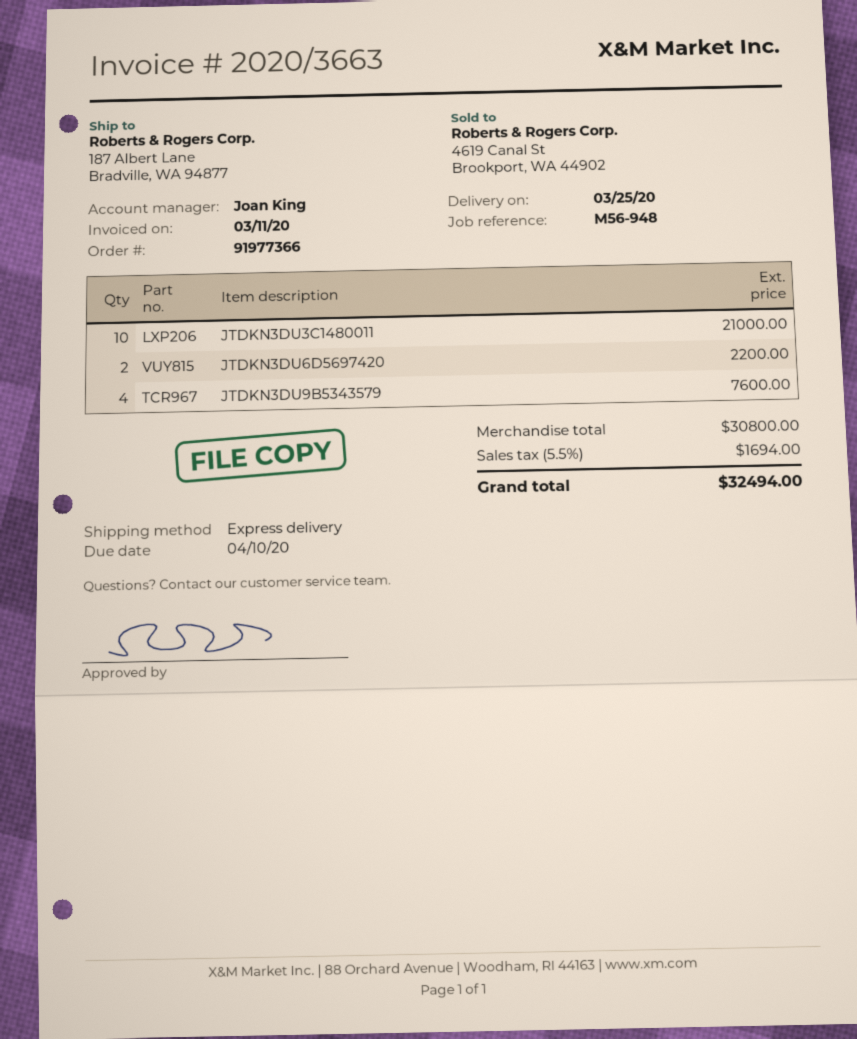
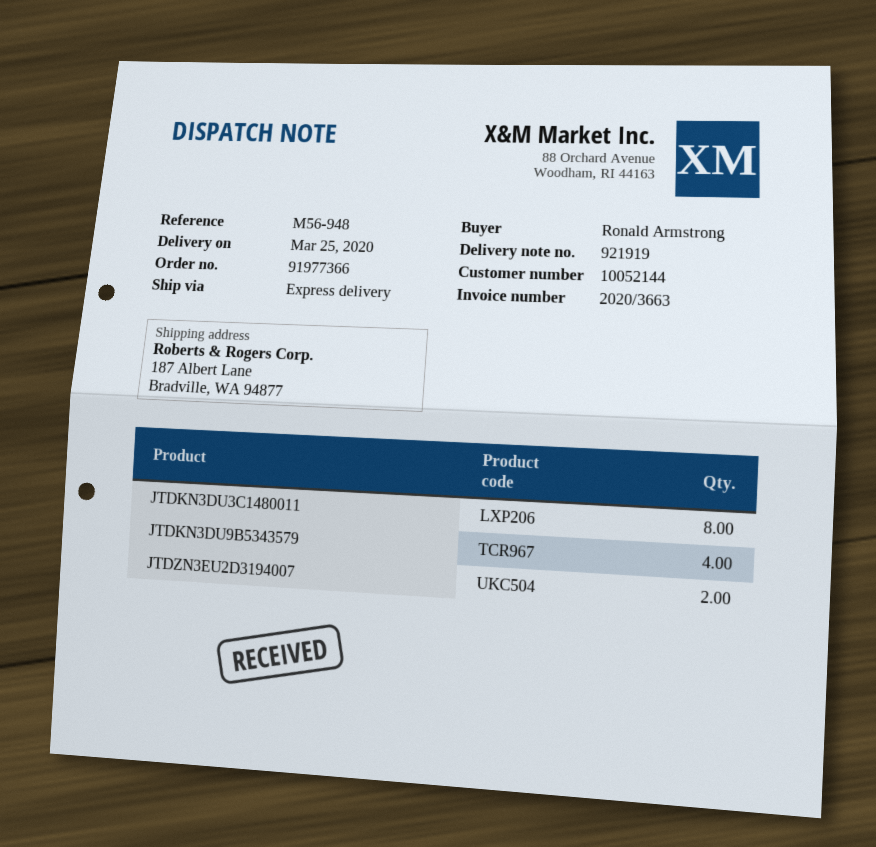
JTDKN3DU3C1480011: 10 -> 8
JTDKN3DU6D5697420: 2 -> none
JTDZN3EU2D3194007: none -> 2

